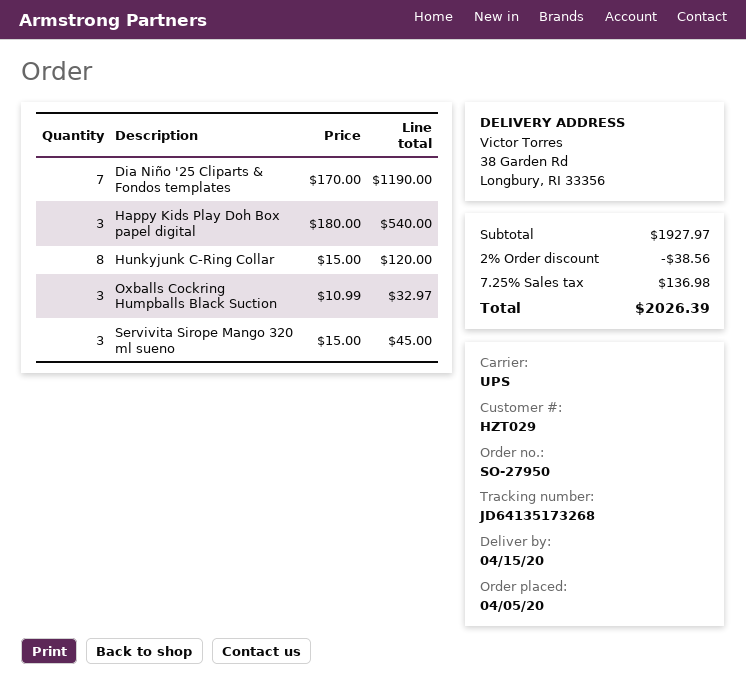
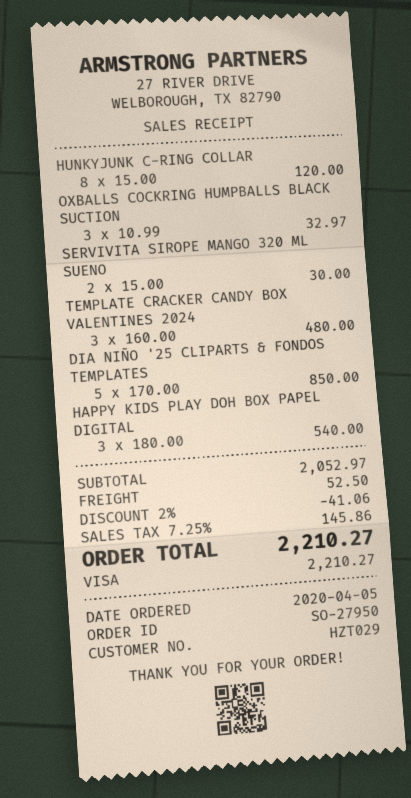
Dia Niño '25 Cliparts & Fondos templates: 7 x 170.00 = 1190.00 -> 5 x 170.00 = 850.00
Servivita Sirope Mango 320 ml sueno: 3 x 15.00 = 45.00 -> 2 x 15.00 = 30.00
TEMPLATE CRACKER CANDY BOX VALENTINES 2024: none -> 3 x 160.00 = 480.00
subtotal: 1927.97 -> 2052.97
discount: 2% = 38.56 -> 2% = 41.06
shipping: none -> 52.50
tax: 7.25% = 136.98 -> 7.25% = 145.86
total: 2026.39 -> 2210.27

